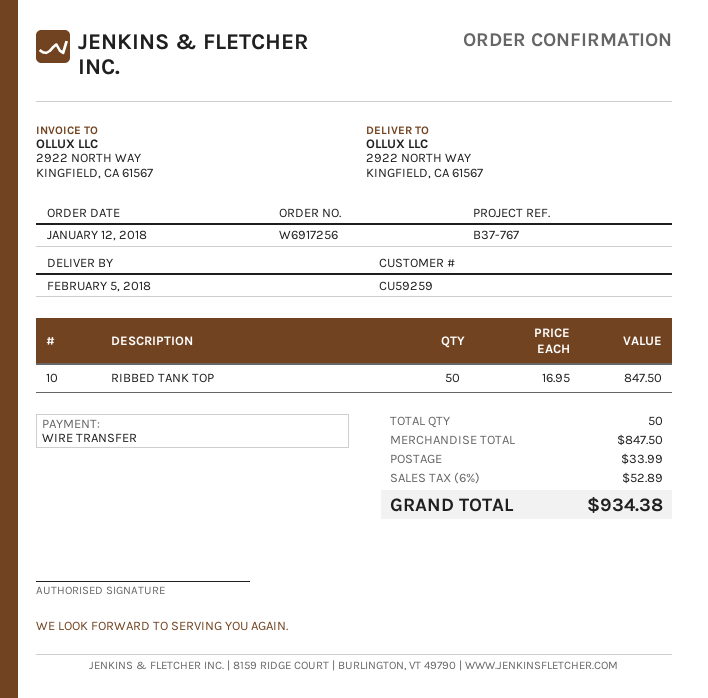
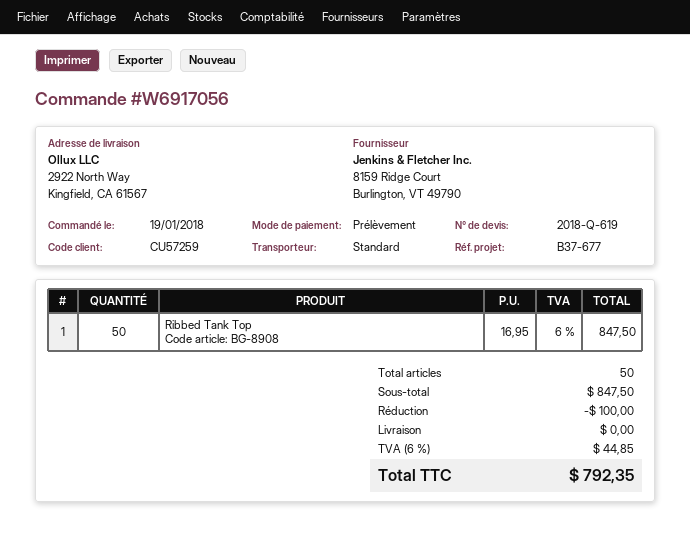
order number: W6917256 -> W6917056
order date: 2018-01-12 -> 2018-01-19
customer number: CU59259 -> CU57259
reference: B37-767 -> B37-677
payment method: bank transfer -> direct debit
discount: none -> 100.00
shipping: 33.99 -> 0.00
tax: 6% = 52.89 -> 6% = 44.85
total: 934.38 -> 792.35

